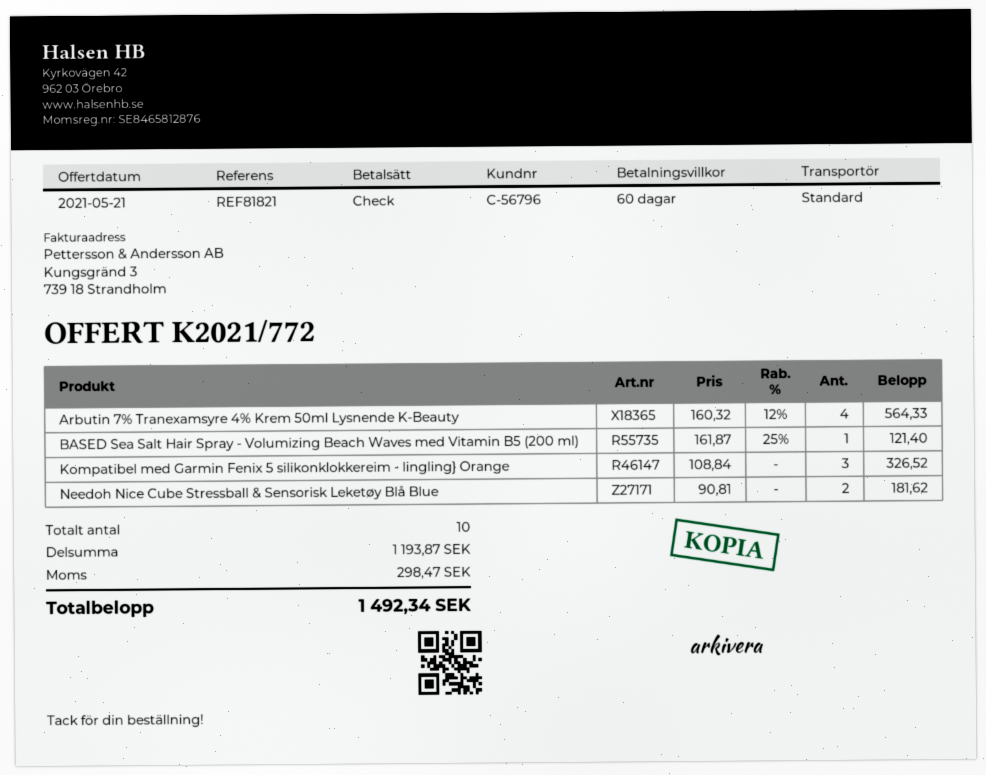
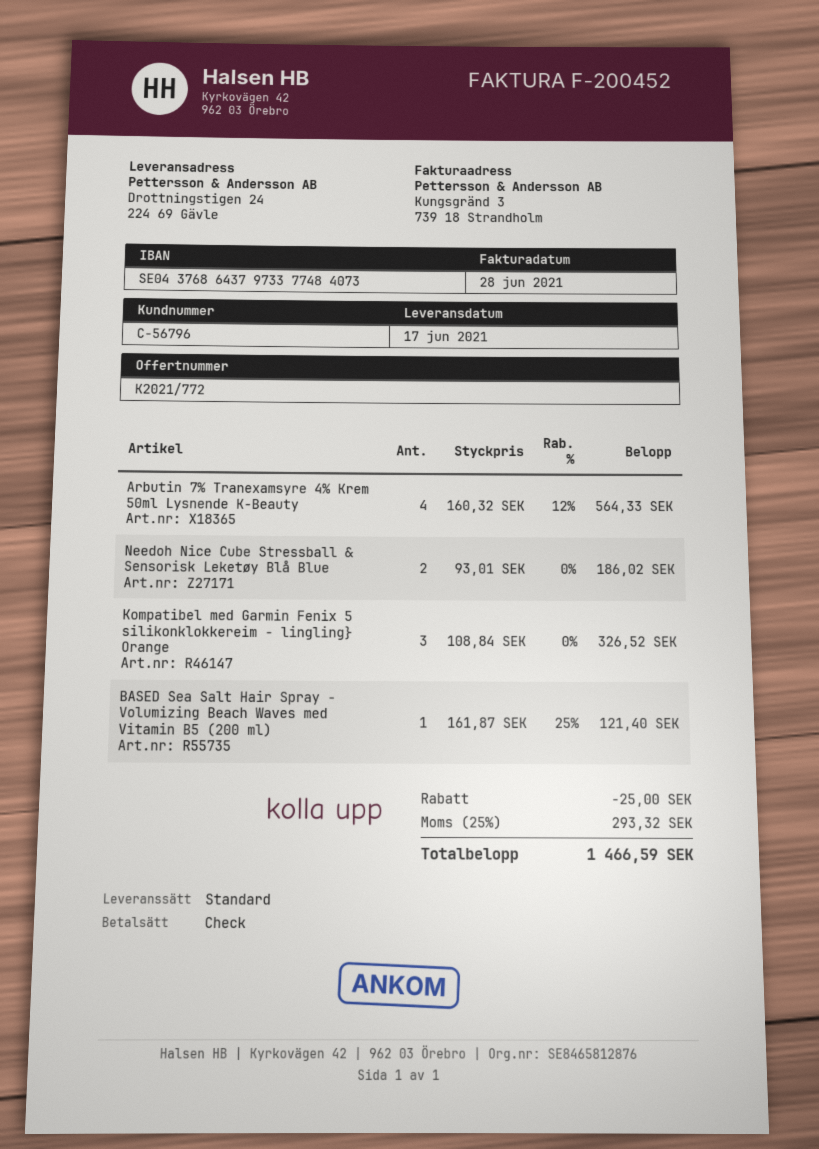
Needoh Nice Cube Stressball & Sensorisk Leketøy Blå Blue: 2 x 90.81 = 181.62 -> 2 x 93.01 = 186.02
discount: none -> 25.00
tax: 298.47 -> 293.32
total: 1492.34 -> 1466.59

